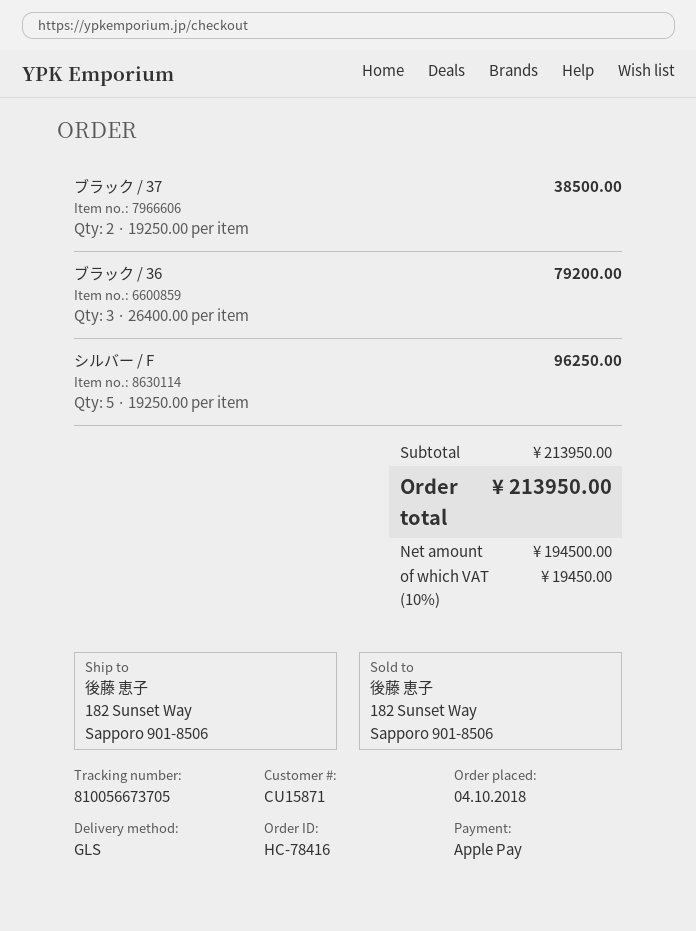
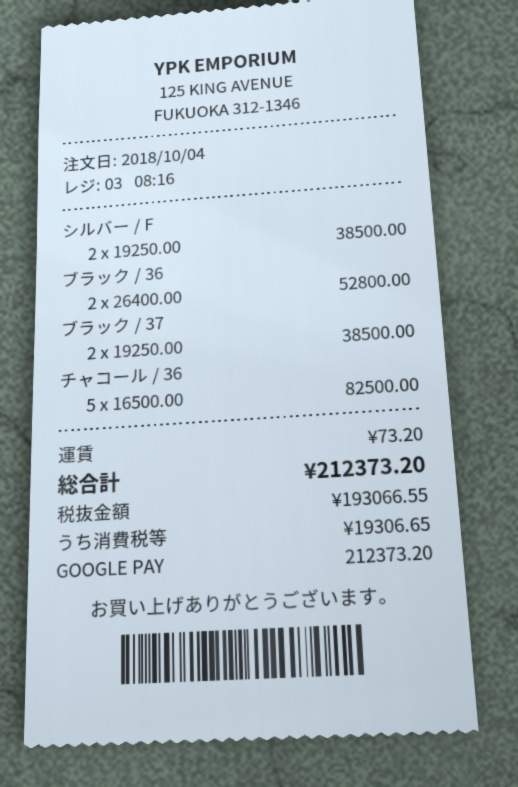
payment method: Apple Pay -> Google Pay
ブラック / 36: 3 x 26400.00 = 79200.00 -> 2 x 26400.00 = 52800.00
シルバー / F: 5 x 19250.00 = 96250.00 -> 2 x 19250.00 = 38500.00
チャコール / 36: none -> 5 x 16500.00 = 82500.00
shipping: none -> 73.20
net: 194500.00 -> 193066.55
tax: 19450.00 -> 19306.65
total: 213950.00 -> 212373.20

